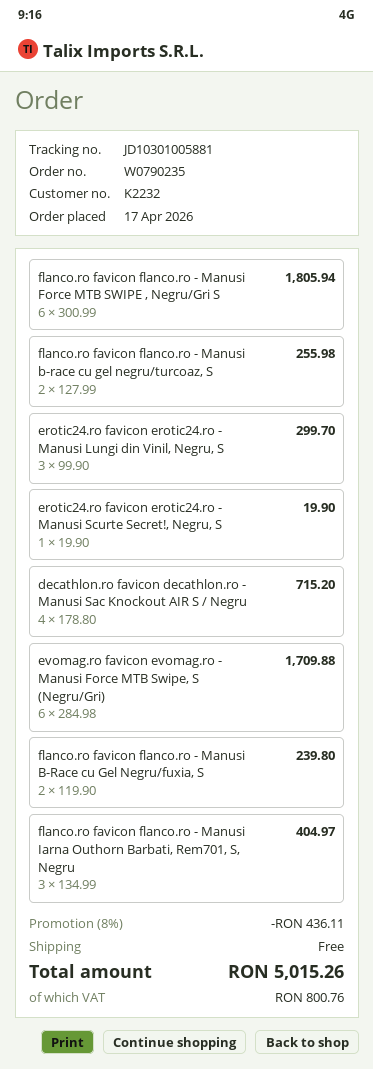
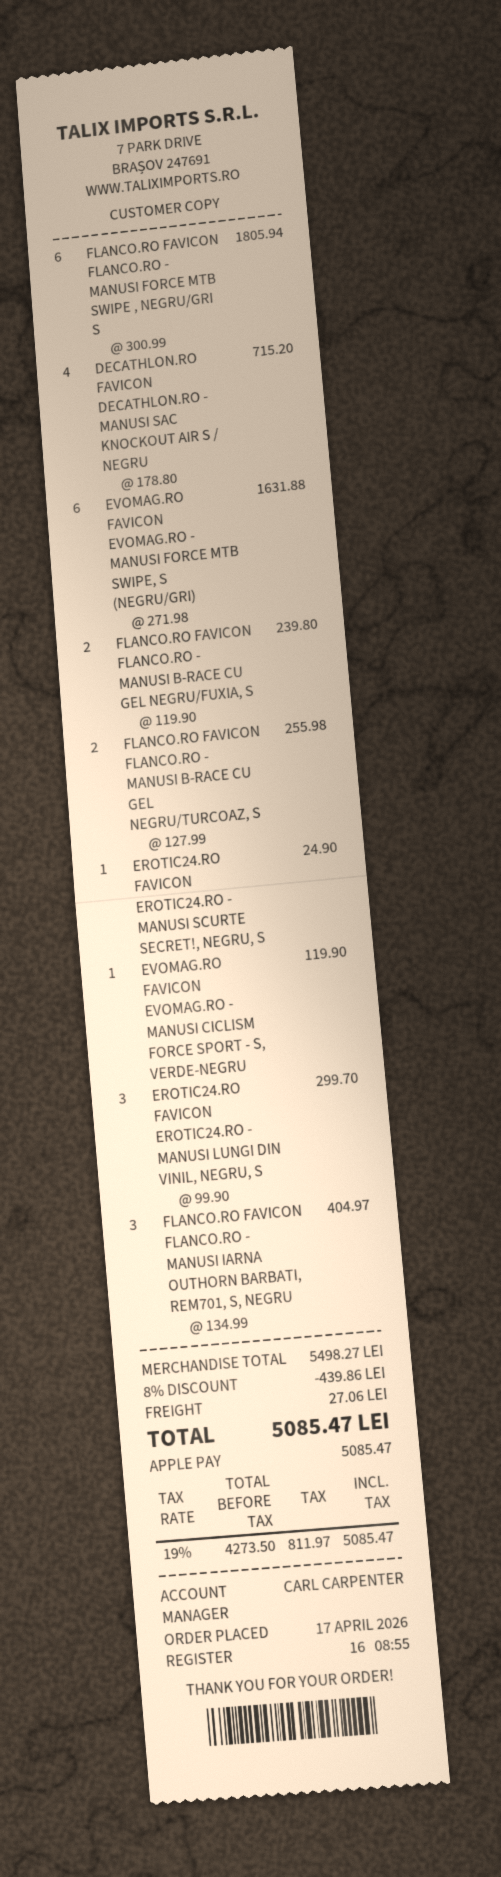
erotic24.ro favicon erotic24.ro - Manusi Scurte Secret!, Negru, S: 1 x 19.90 = 19.90 -> 1 x 24.90 = 24.90
evomag.ro favicon evomag.ro - Manusi Force MTB Swipe, S (Negru/Gri): 6 x 284.98 = 1709.88 -> 6 x 271.98 = 1631.88
EVOMAG.RO FAVICON EVOMAG.RO - MANUSI CICLISM FORCE SPORT - S, VERDE-NEGRU: none -> 1 x 119.90 = 119.90
discount: 8% = 436.11 -> 8% = 439.86
shipping: 0.00 -> 27.06
tax: 800.76 -> 811.97
total: 5015.26 -> 5085.47

